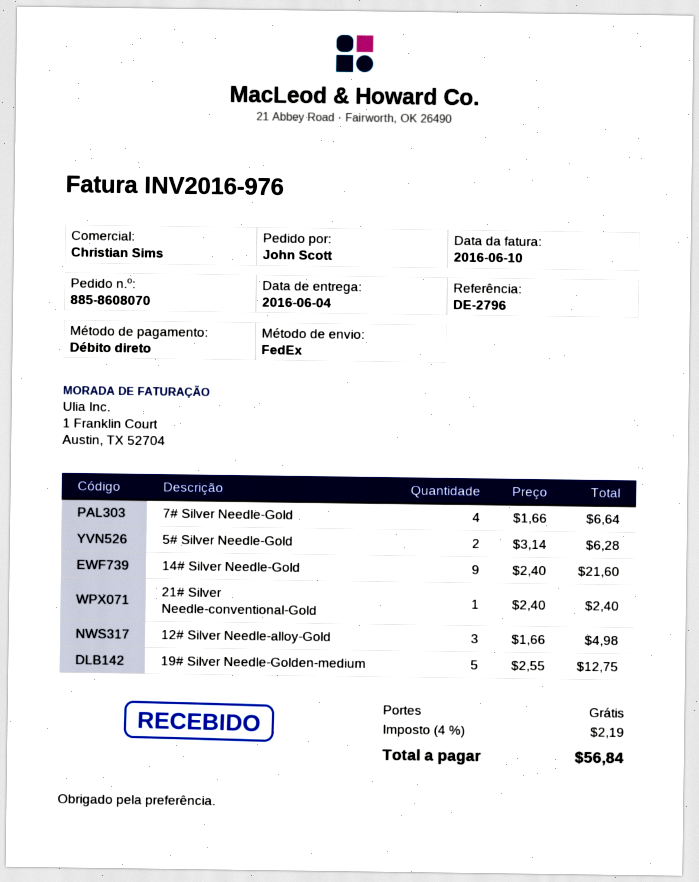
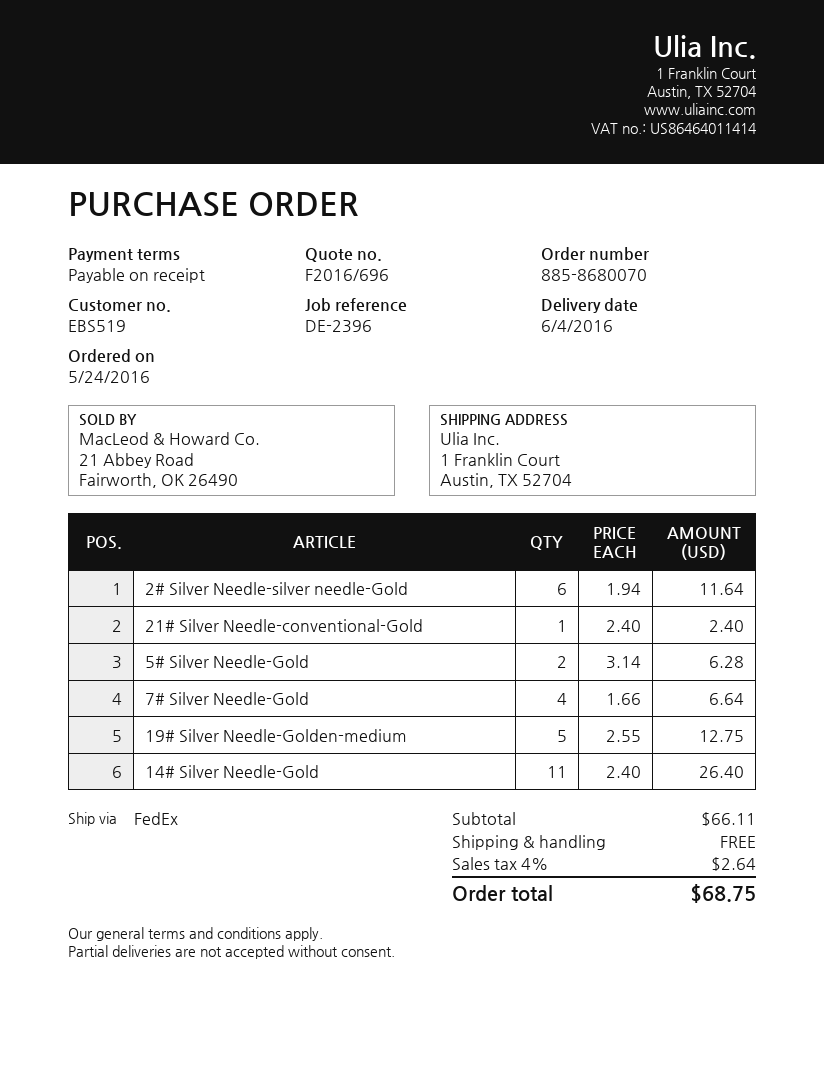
order number: 885-8608070 -> 885-8680070
reference: DE-2796 -> DE-2396
14# Silver Needle-Gold: 9 x 2.40 = 21.60 -> 11 x 2.40 = 26.40
12# Silver Needle-alloy-Gold: 3 x 1.66 = 4.98 -> none
2# Silver Needle-silver needle-Gold: none -> 6 x 1.94 = 11.64
tax: 4% = 2.19 -> 4% = 2.64
total: 56.84 -> 68.75

